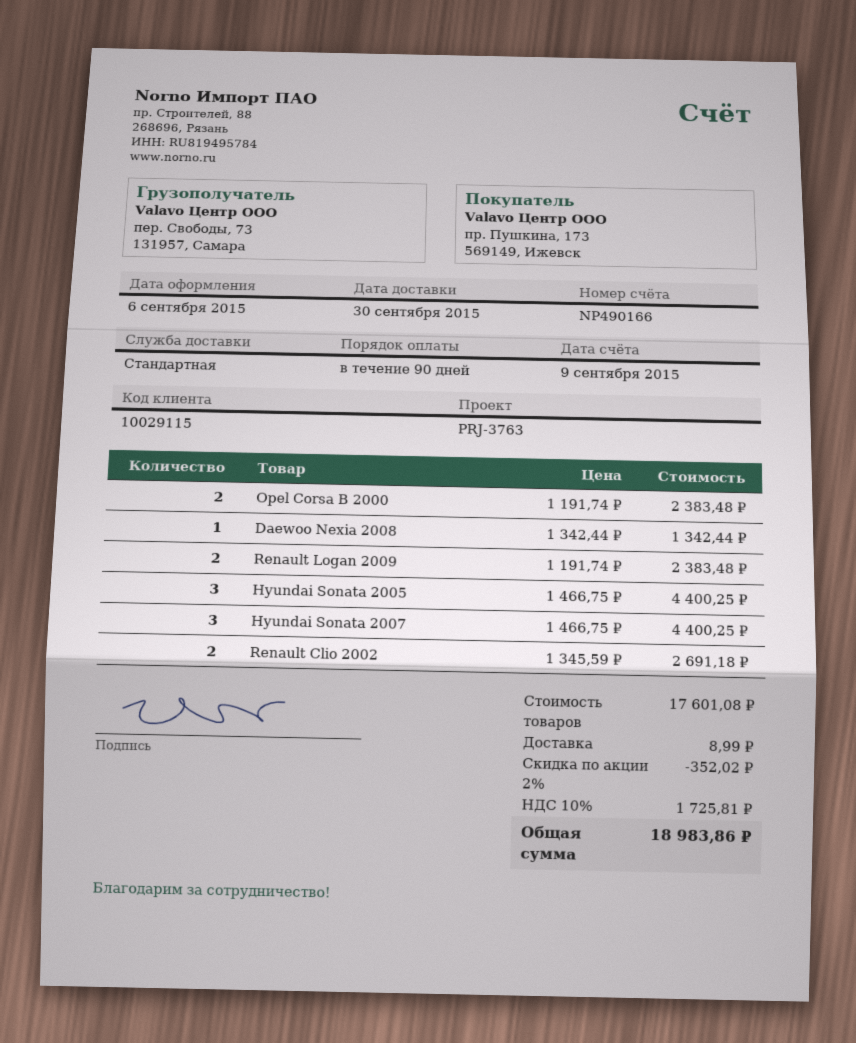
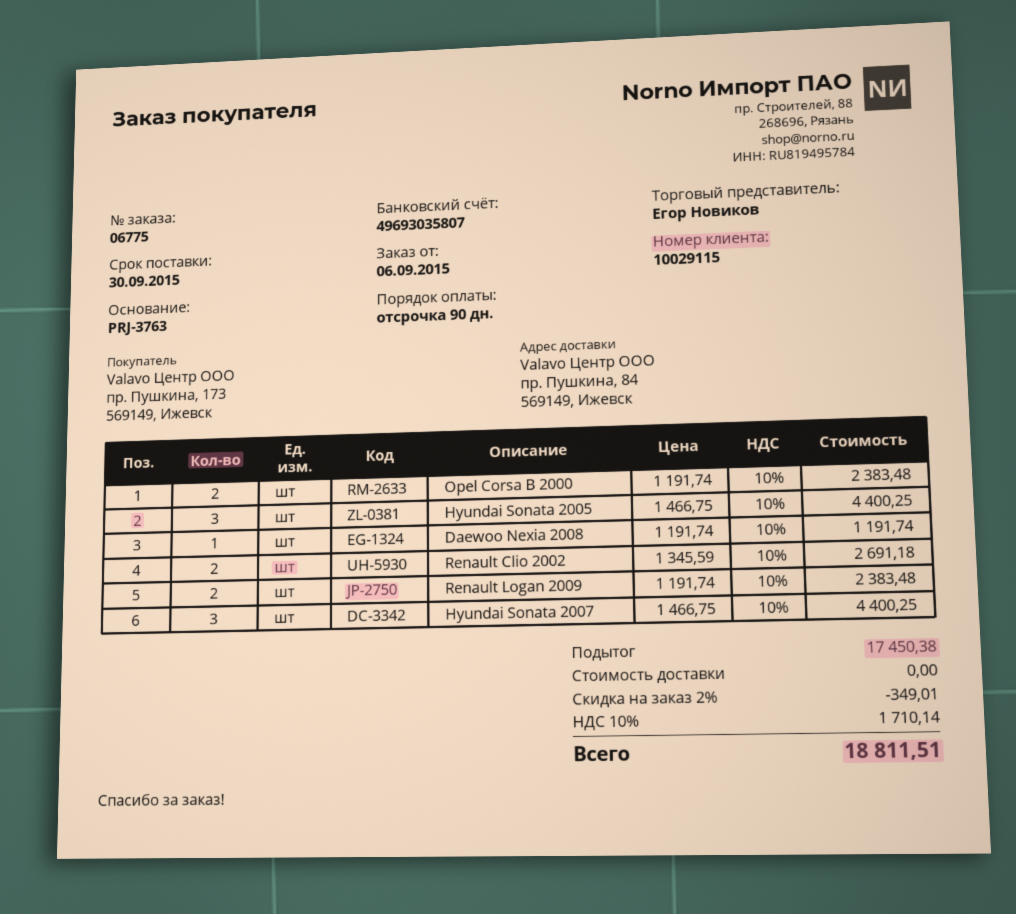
ship to: пер. Свободы, 73, 131957, Самара -> пр. Пушкина, 84, 569149, Ижевск
Daewoo Nexia 2008: 1 x 1342.44 = 1342.44 -> 1 x 1191.74 = 1191.74
subtotal: 17601.08 -> 17450.38
discount: 2% = 352.02 -> 2% = 349.01
shipping: 8.99 -> 0.00
tax: 10% = 1725.81 -> 10% = 1710.14
total: 18983.86 -> 18811.51

